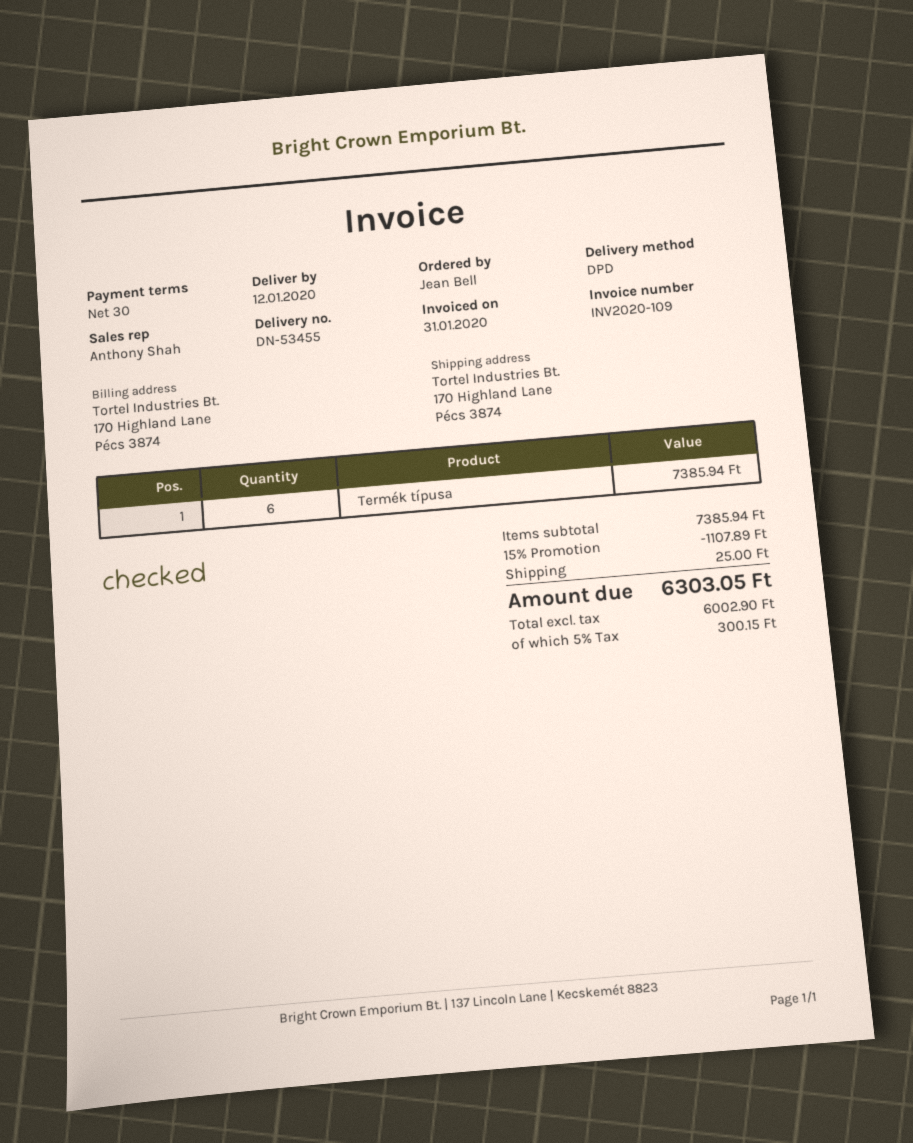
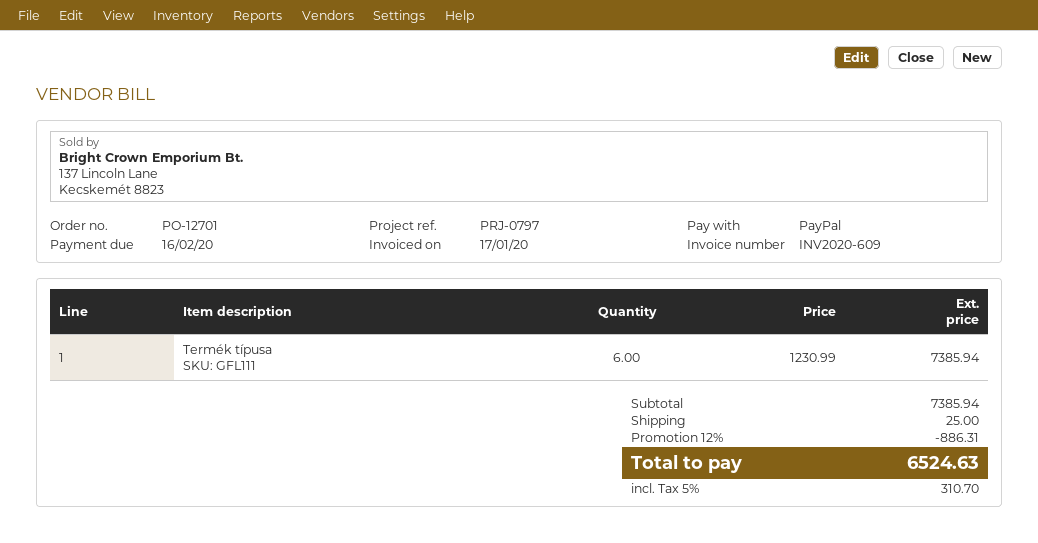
invoice number: INV2020-109 -> INV2020-609
invoice date: 2020-01-31 -> 2020-01-17
discount: 15% = 1107.89 -> 12% = 886.31
tax: 5% = 300.15 -> 5% = 310.70
total: 6303.05 -> 6524.63

